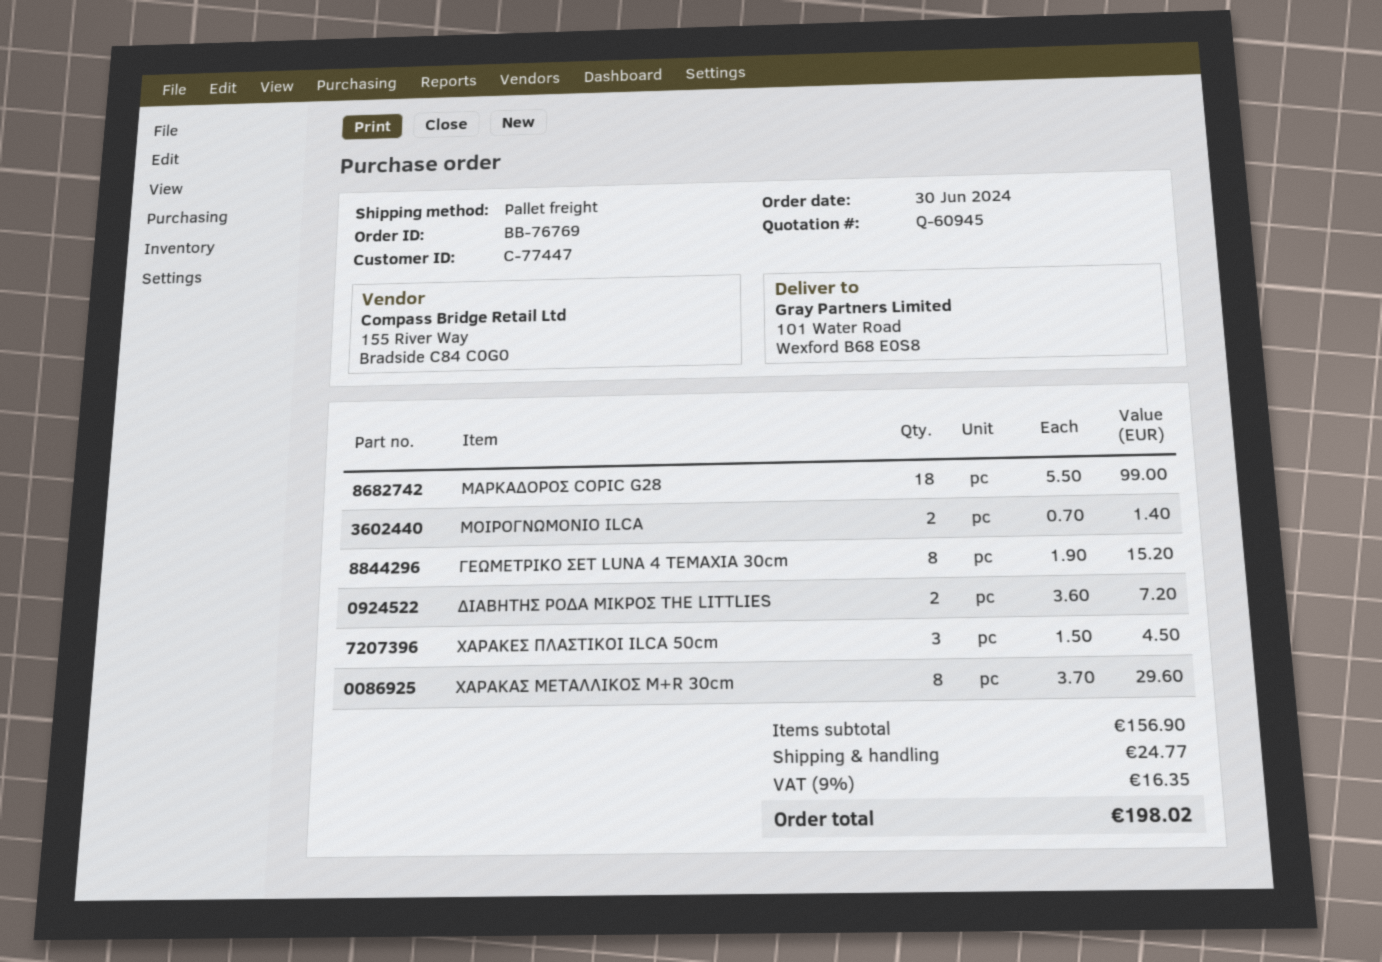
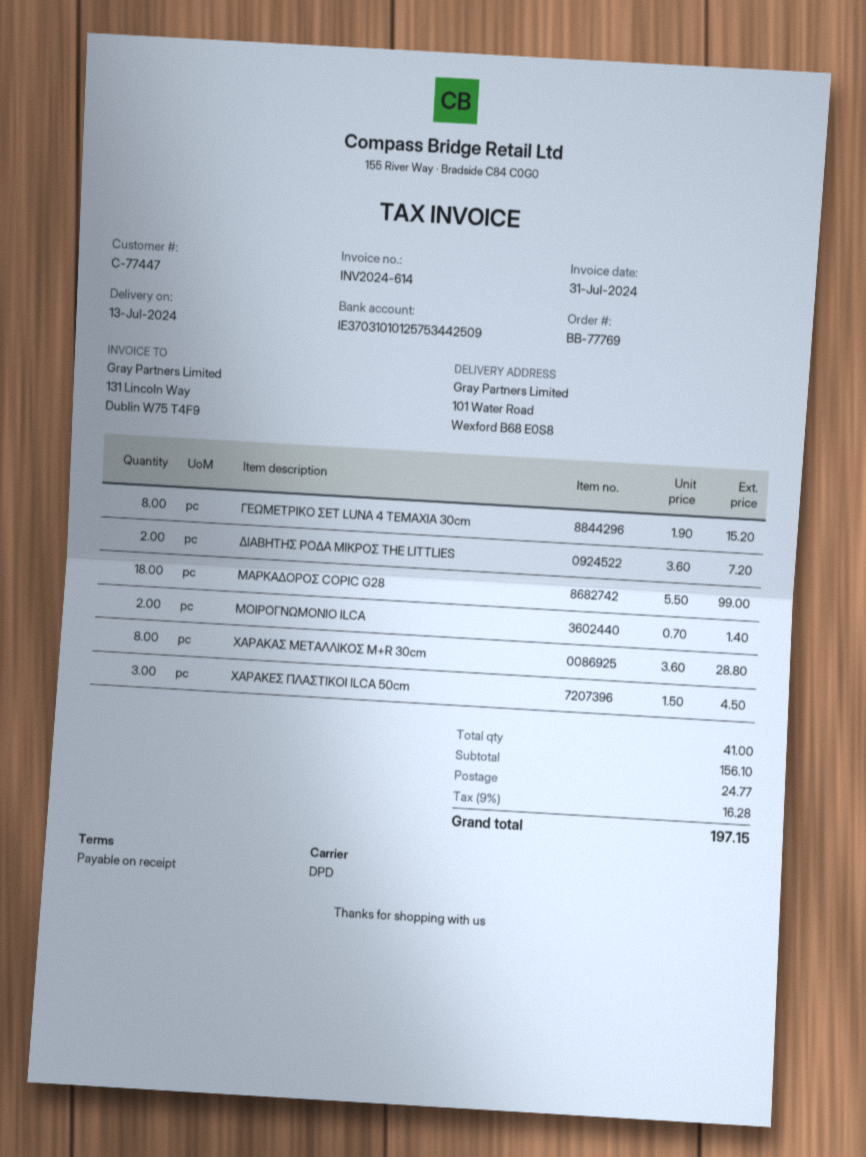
order number: BB-76769 -> BB-77769
shipping method: pallet freight -> DPD
ΧΑΡΑΚΑΣ ΜΕΤΑΛΛΙΚΟΣ M+R 30cm: 8 x 3.70 = 29.60 -> 8 x 3.60 = 28.80
subtotal: 156.90 -> 156.10
tax: 9% = 16.35 -> 9% = 16.28
total: 198.02 -> 197.15

